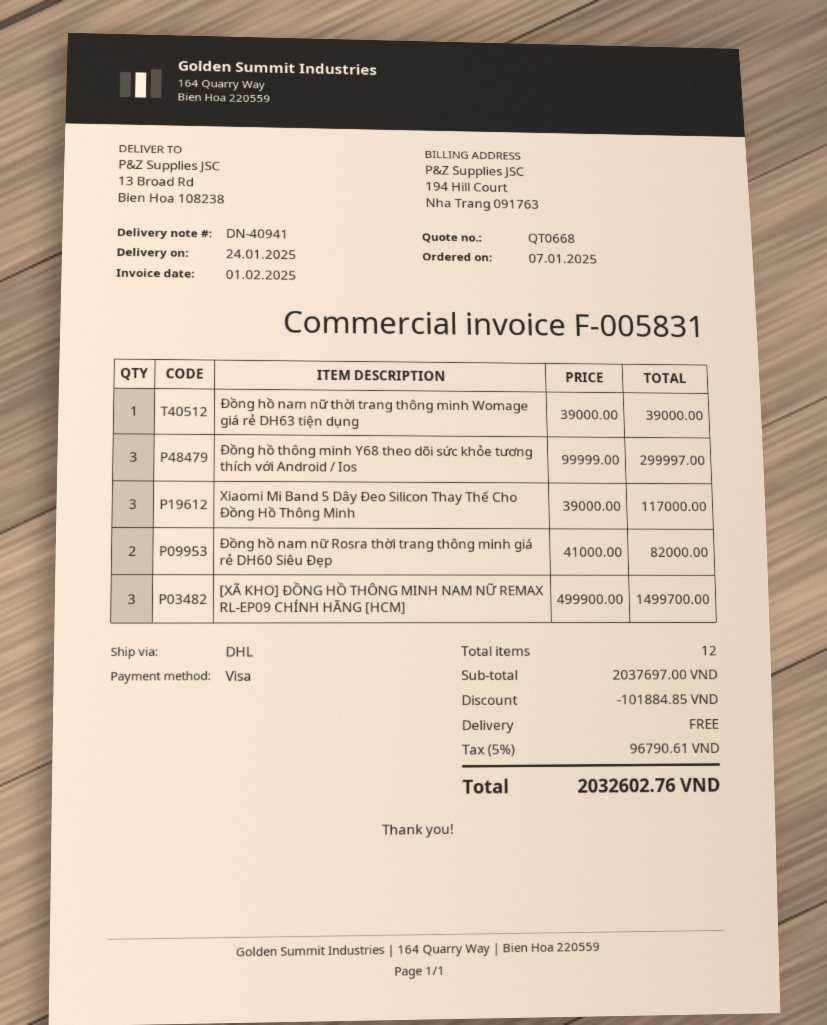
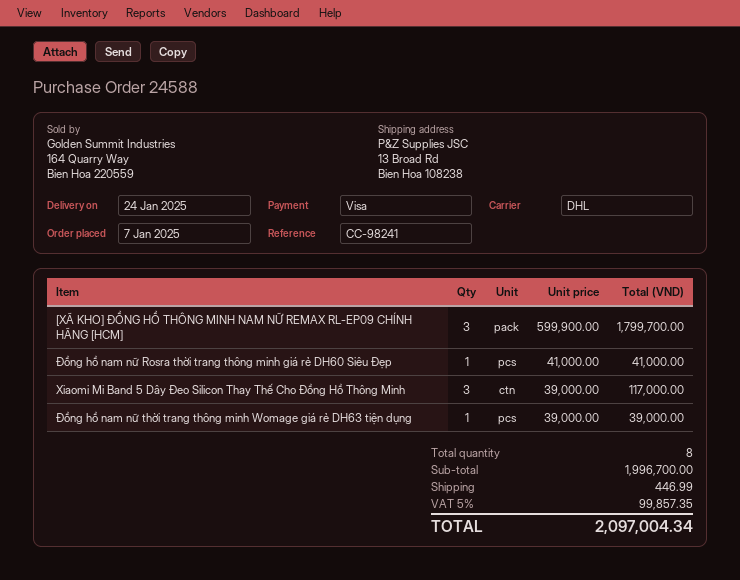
Đồng hồ thông minh Y68 theo dõi sức khỏe tương thích với Android / Ios: 3 x 99999.00 = 299997.00 -> none
Đồng hồ nam nữ Rosra thời trang thông minh giá rẻ DH60 Siêu Đẹp: 2 x 41000.00 = 82000.00 -> 1 x 41000.00 = 41000.00
[XÃ KHO] ĐỒNG HỒ THÔNG MINH NAM NỮ REMAX RL-EP09 CHÍNH HÃNG [HCM]: 3 x 499900.00 = 1499700.00 -> 3 x 599900.00 = 1799700.00
total quantity: 12 -> 8
subtotal: 2037697.00 -> 1996700.00
discount: 101884.85 -> none
shipping: 0.00 -> 446.99
tax: 5% = 96790.61 -> 5% = 99857.35
total: 2032602.76 -> 2097004.34

